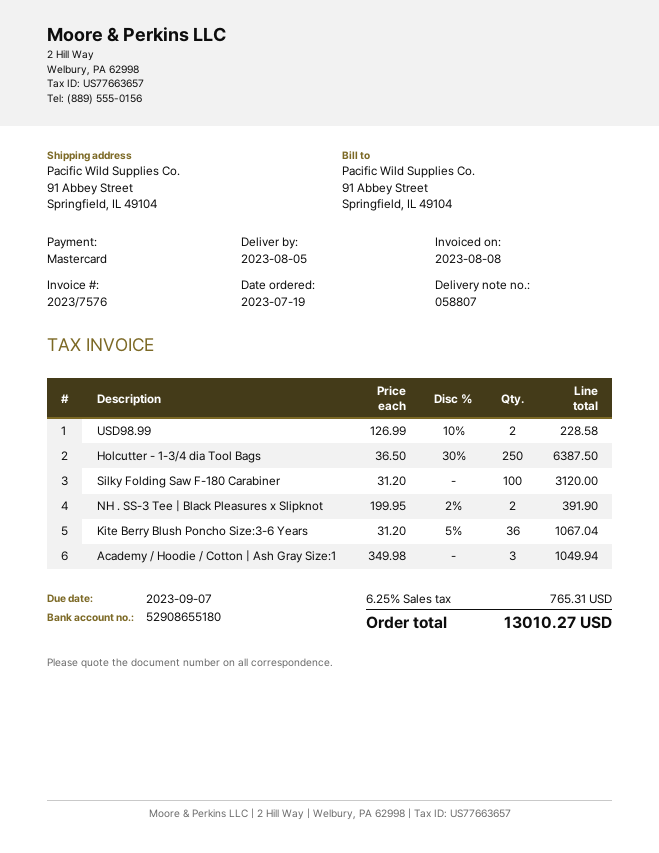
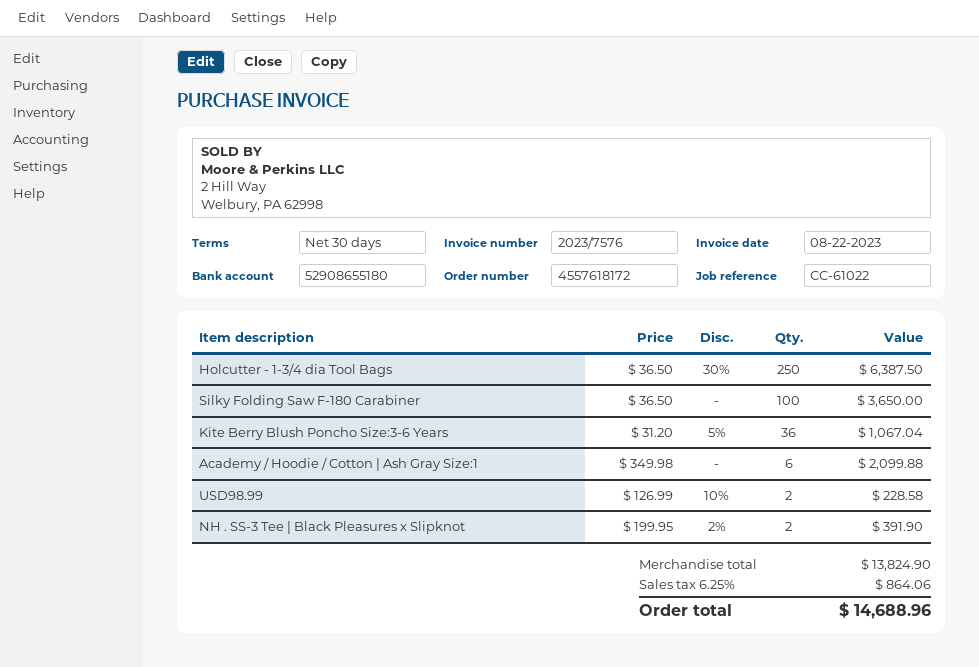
invoice date: 2023-08-08 -> 2023-08-22
Silky Folding Saw F-180 Carabiner: 100 x 31.20 = 3120.00 -> 100 x 36.50 = 3650.00
Academy / Hoodie / Cotton | Ash Gray Size:1: 3 x 349.98 = 1049.94 -> 6 x 349.98 = 2099.88
tax: 6.25% = 765.31 -> 6.25% = 864.06
total: 13010.27 -> 14688.96

